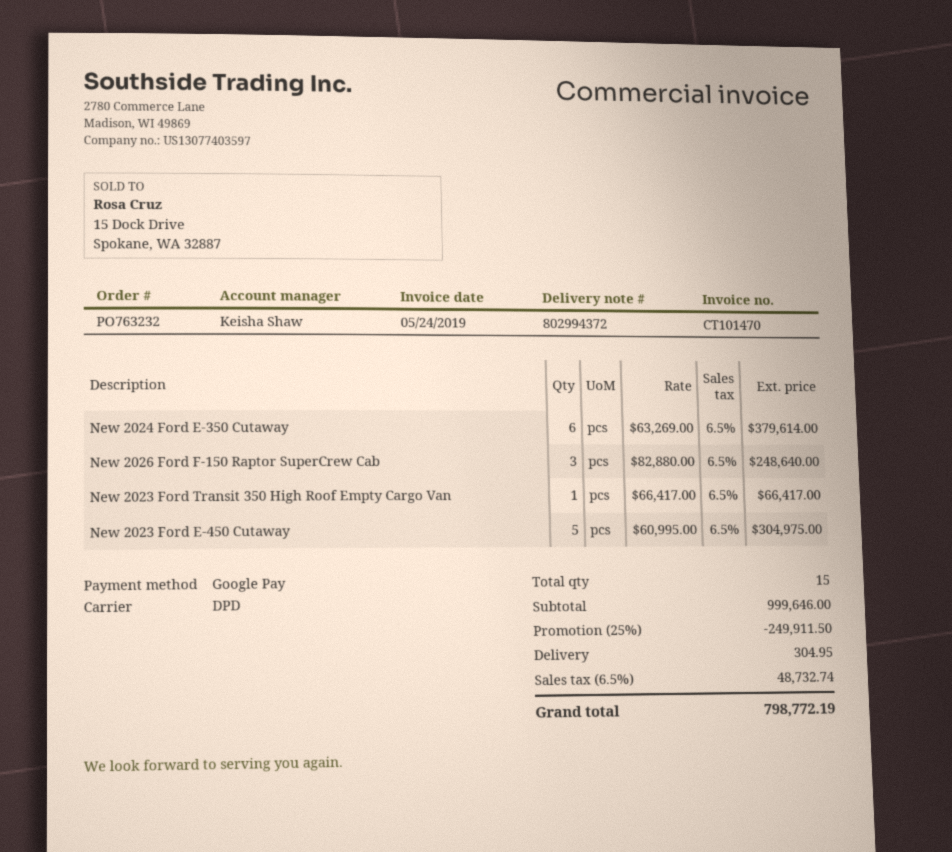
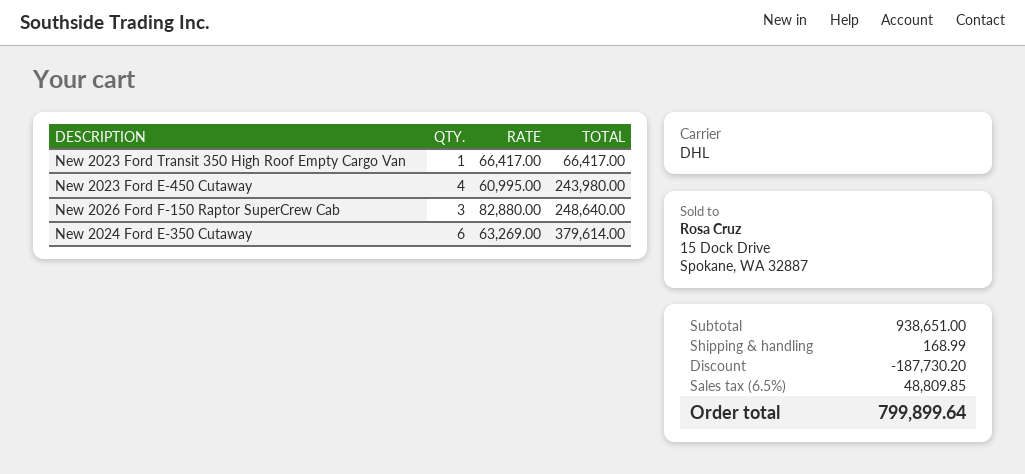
shipping method: DPD -> DHL
New 2023 Ford E-450 Cutaway: 5 x 60995.00 = 304975.00 -> 4 x 60995.00 = 243980.00
subtotal: 999646.00 -> 938651.00
discount: 249911.50 -> 187730.20
shipping: 304.95 -> 168.99
tax: 6.5% = 48732.74 -> 6.5% = 48809.85
total: 798772.19 -> 799899.64

